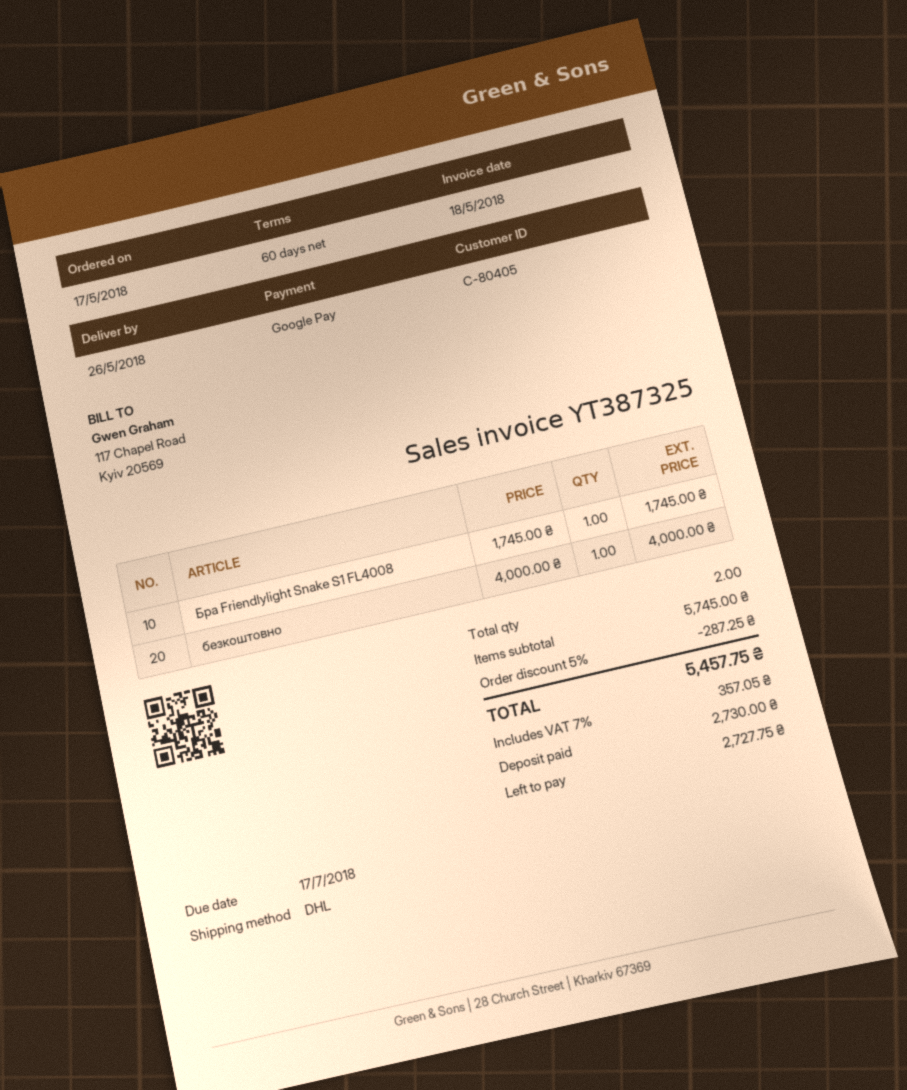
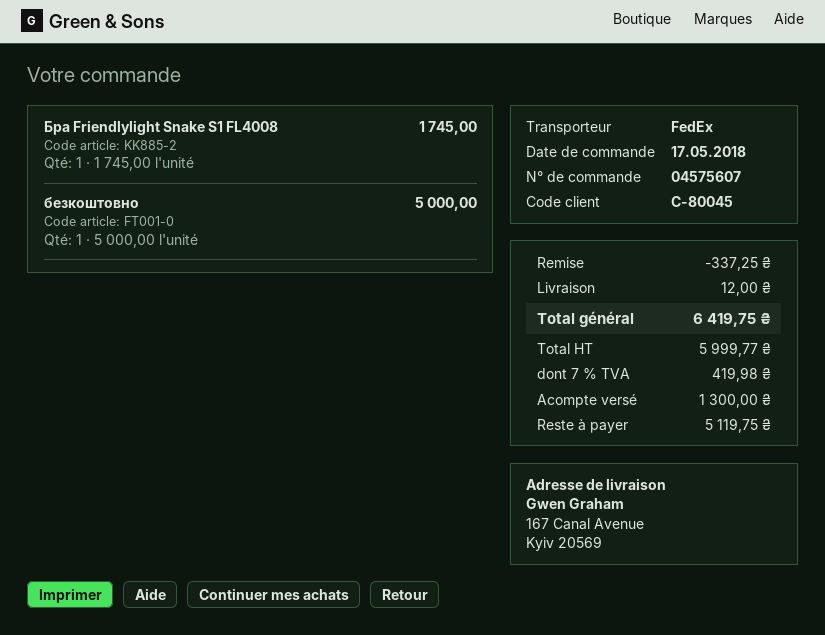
customer number: C-80405 -> C-80045
shipping method: DHL -> FedEx
безкоштовно: 1 x 4000.00 = 4000.00 -> 1 x 5000.00 = 5000.00
discount: 287.25 -> 337.25
shipping: none -> 12.00
tax: 7% = 357.05 -> 7% = 419.98
total: 5457.75 -> 6419.75
deposit: 2730.00 -> 1300.00
balance: 2727.75 -> 5119.75

